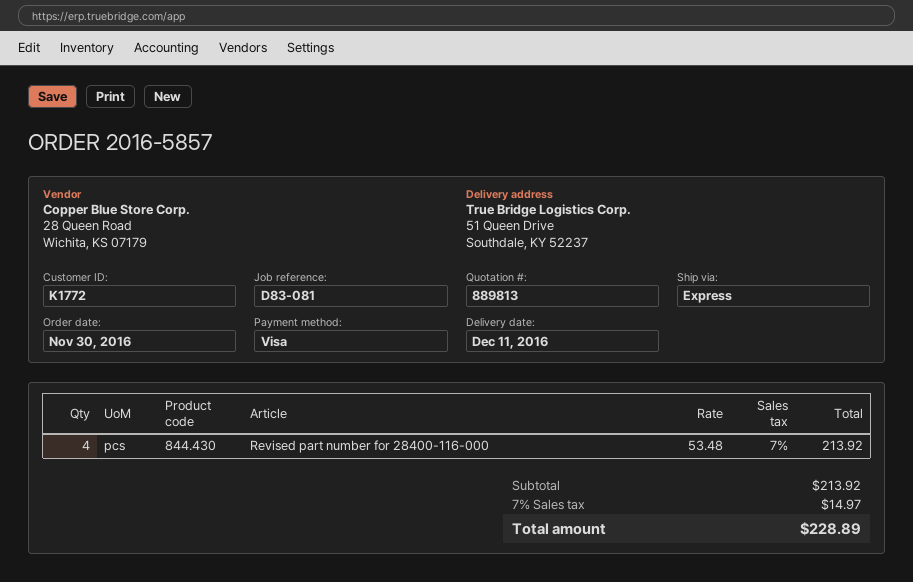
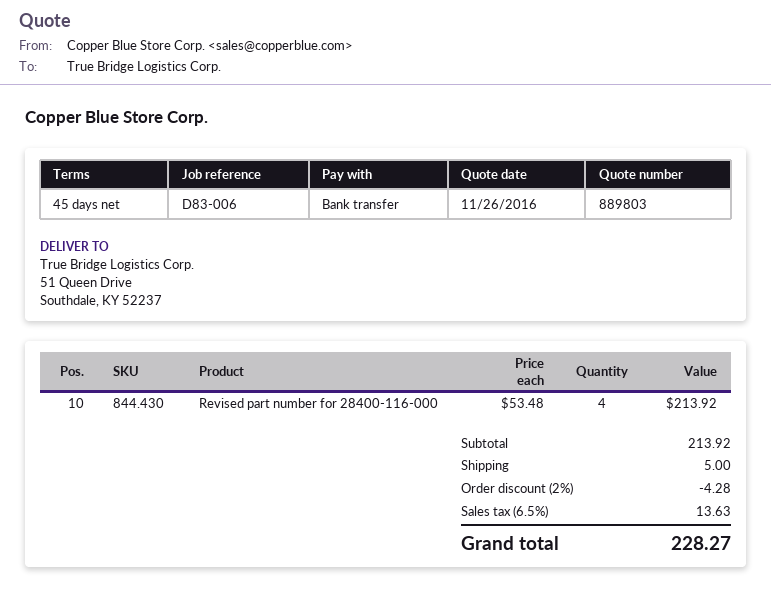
quote number: 889813 -> 889803
reference: D83-081 -> D83-006
payment method: Visa -> bank transfer
discount: none -> 2% = 4.28
shipping: none -> 5.00
tax: 7% = 14.97 -> 6.5% = 13.63
total: 228.89 -> 228.27

